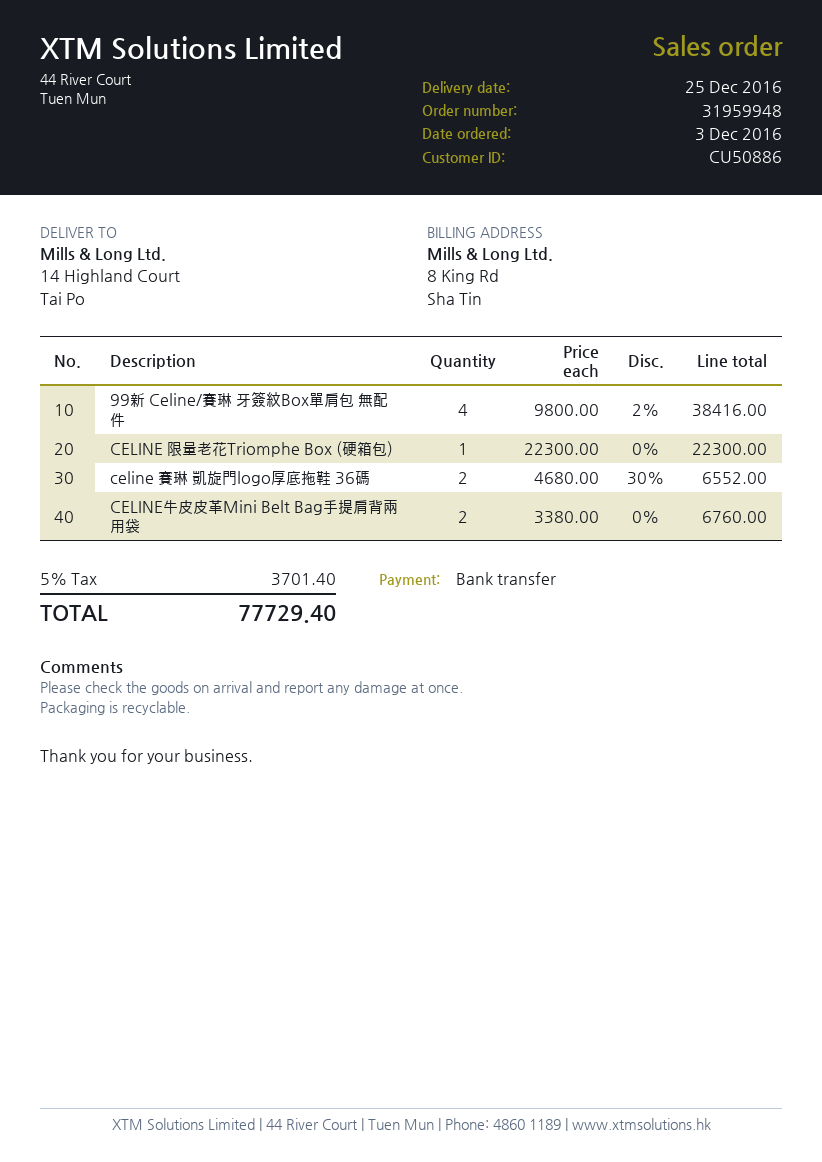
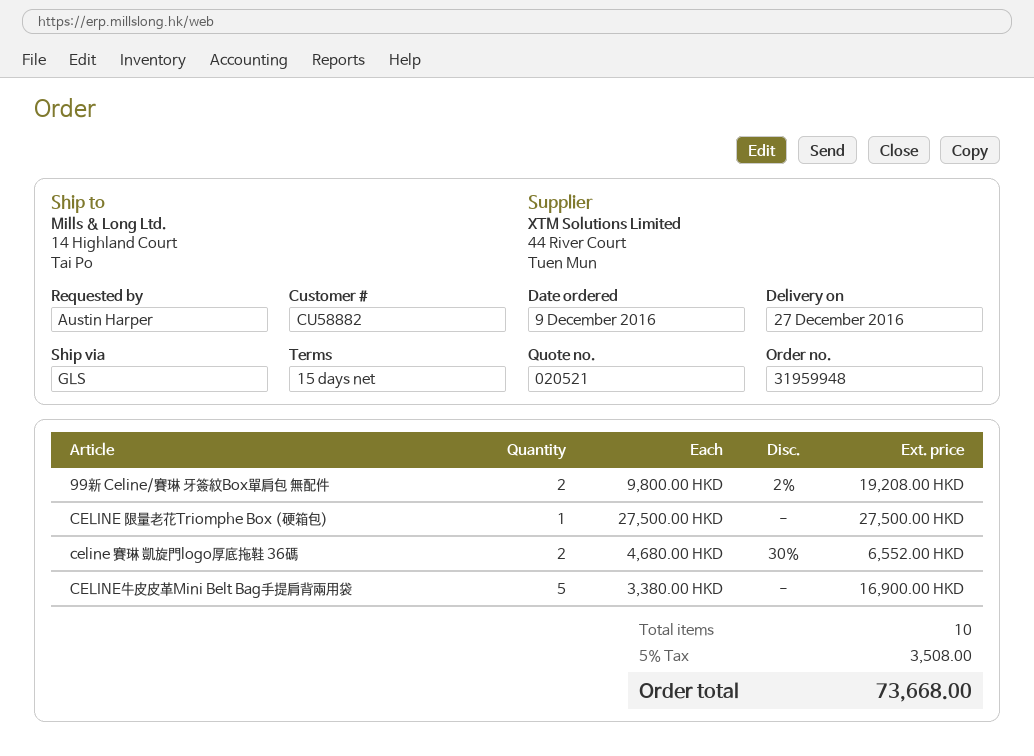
order date: 2016-12-03 -> 2016-12-09
delivery date: 2016-12-25 -> 2016-12-27
customer number: CU50886 -> CU58882
99新 Celine/賽琳 牙簽紋Box單肩包 無配件: 4 x 9800.00 - 2% = 38416.00 -> 2 x 9800.00 - 2% = 19208.00
CELINE 限量老花Triomphe Box (硬箱包): 1 x 22300.00 = 22300.00 -> 1 x 27500.00 = 27500.00
CELINE牛皮皮革Mini Belt Bag手提肩背兩用袋: 2 x 3380.00 = 6760.00 -> 5 x 3380.00 = 16900.00
tax: 5% = 3701.40 -> 5% = 3508.00
total: 77729.40 -> 73668.00

